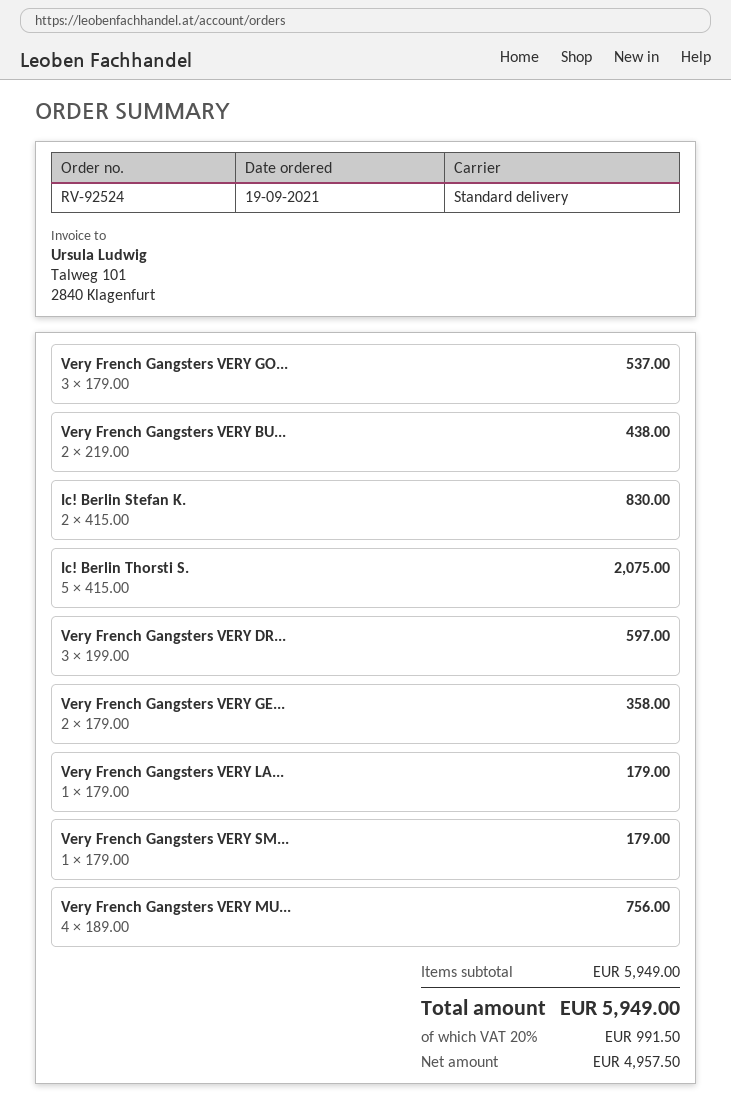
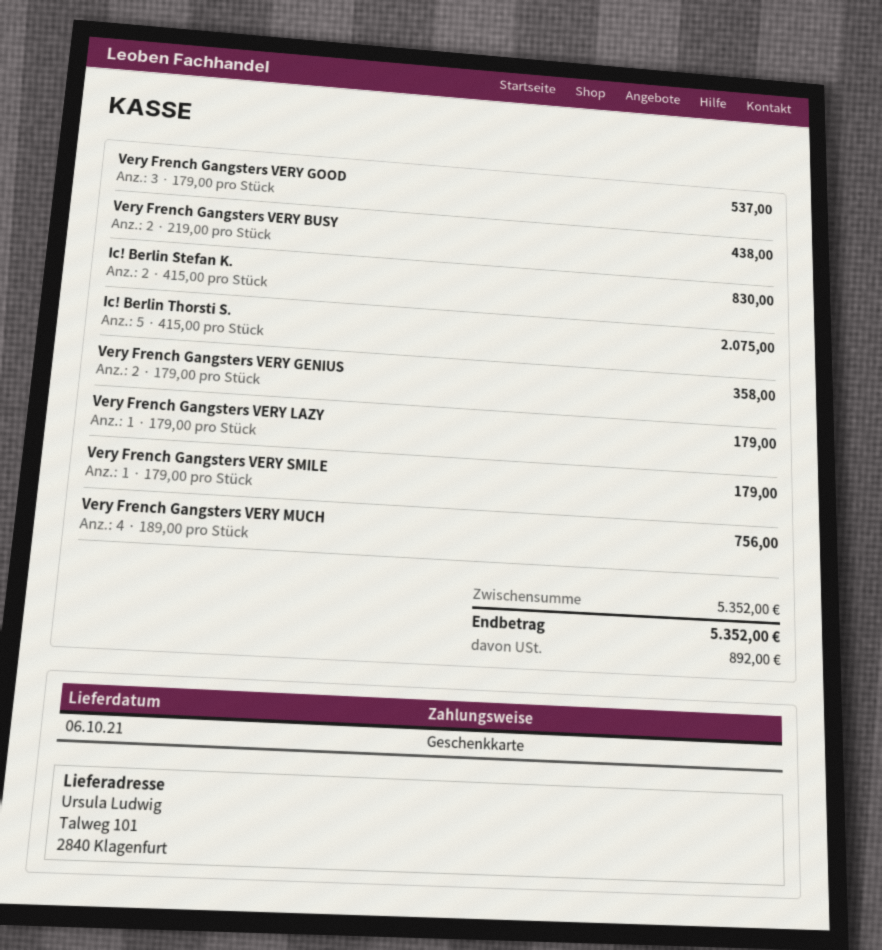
Very French Gangsters VERY DR...: 3 x 199.00 = 597.00 -> none
subtotal: 5949.00 -> 5352.00
tax: 991.50 -> 892.00
total: 5949.00 -> 5352.00

